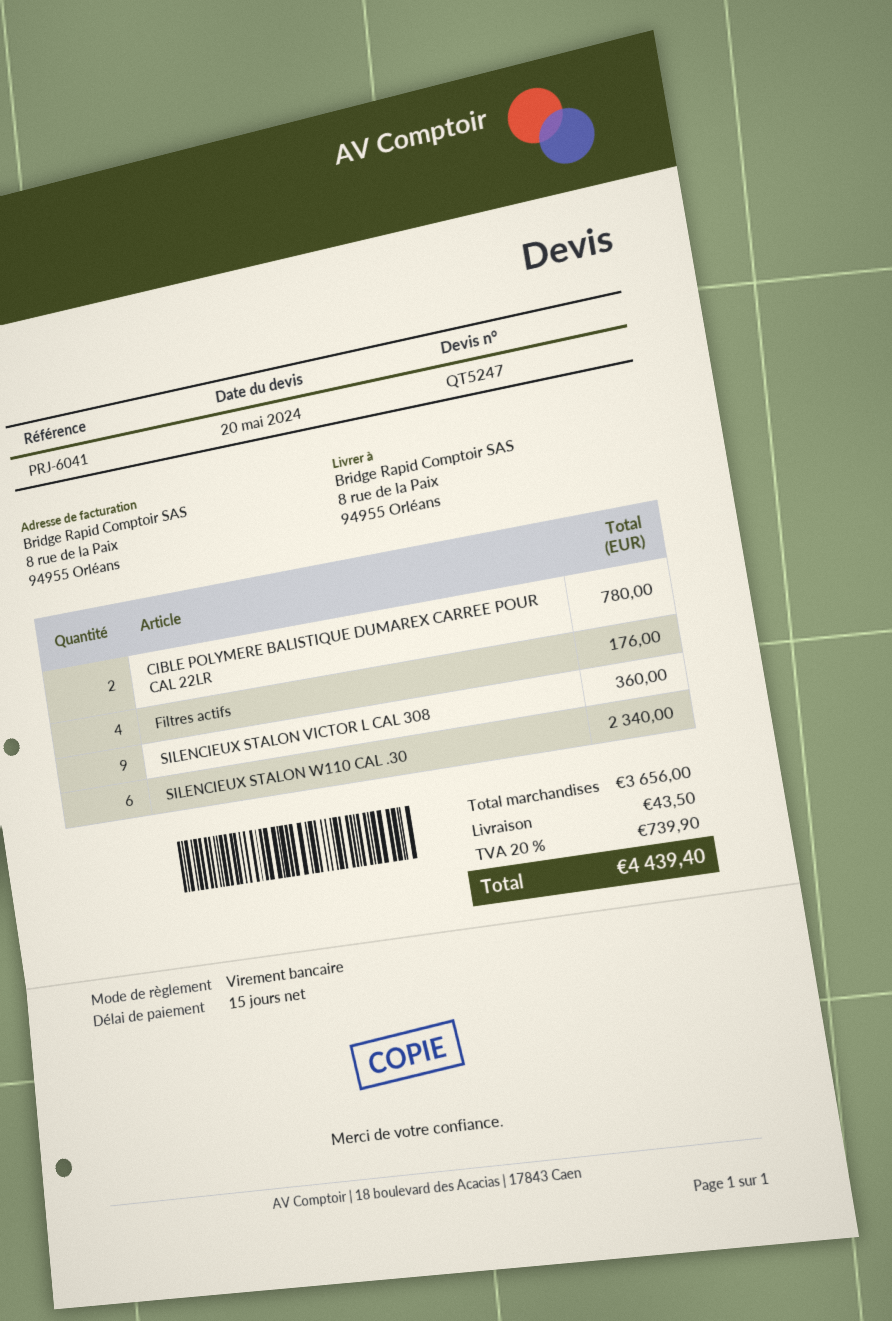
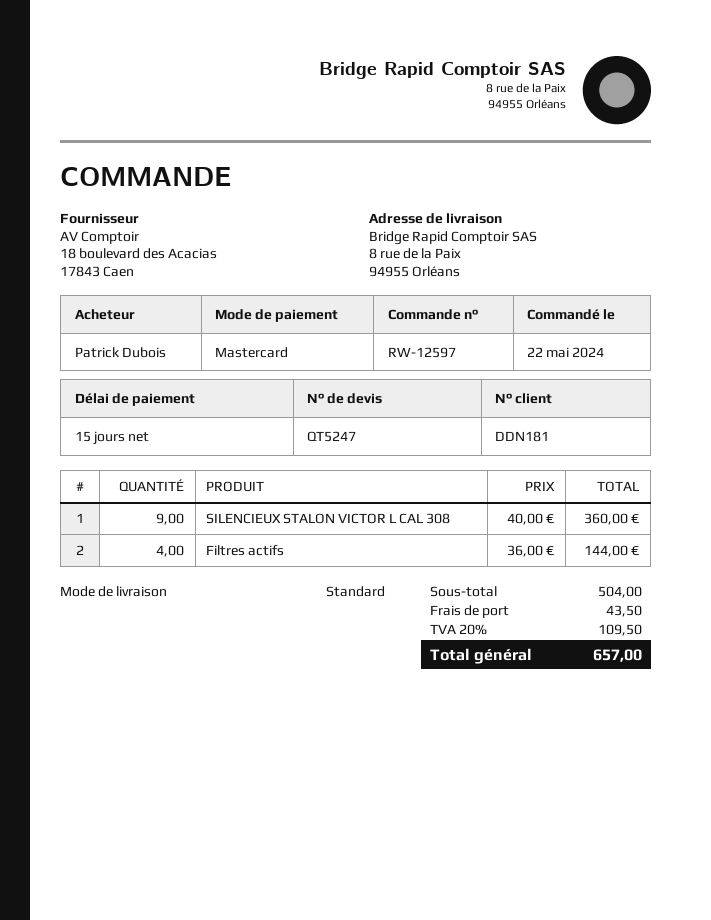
payment method: bank transfer -> Mastercard
CIBLE POLYMERE BALISTIQUE DUMAREX CARREE POUR CAL 22LR: 2 for 780.00 -> none
Filtres actifs: 4 for 176.00 -> 4 for 144.00
SILENCIEUX STALON W110 CAL .30: 6 for 2340.00 -> none
subtotal: 3656.00 -> 504.00
tax: 20% = 739.90 -> 20% = 109.50
total: 4439.40 -> 657.00

